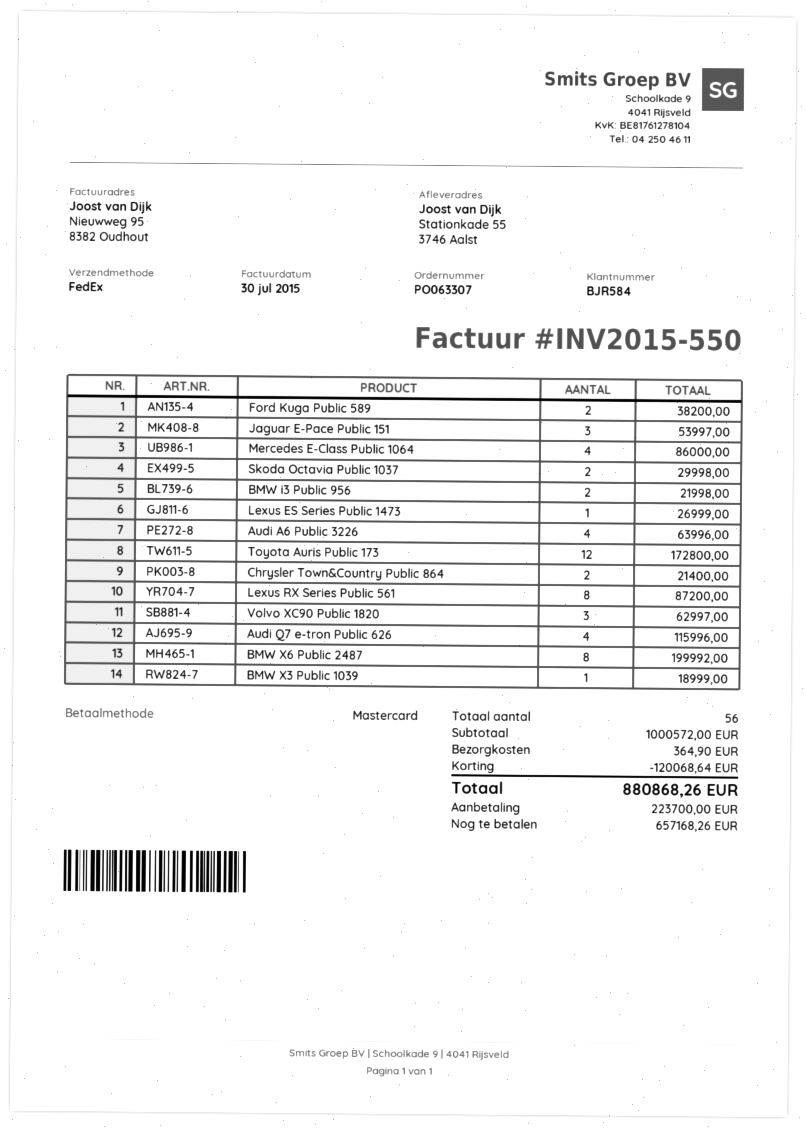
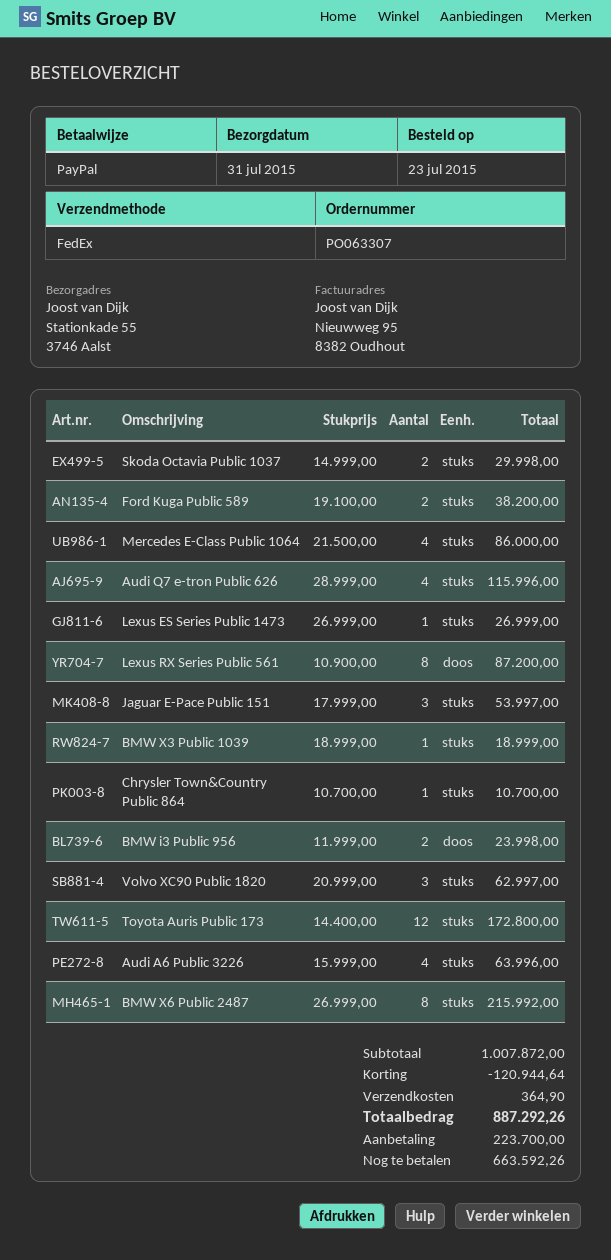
payment method: Mastercard -> PayPal
BMW i3 Public 956: 2 for 21998.00 -> 2 for 23998.00
Chrysler Town&Country Public 864: 2 for 21400.00 -> 1 for 10700.00
BMW X6 Public 2487: 8 for 199992.00 -> 8 for 215992.00
subtotal: 1000572.00 -> 1007872.00
discount: 120068.64 -> 120944.64
total: 880868.26 -> 887292.26
balance: 657168.26 -> 663592.26

